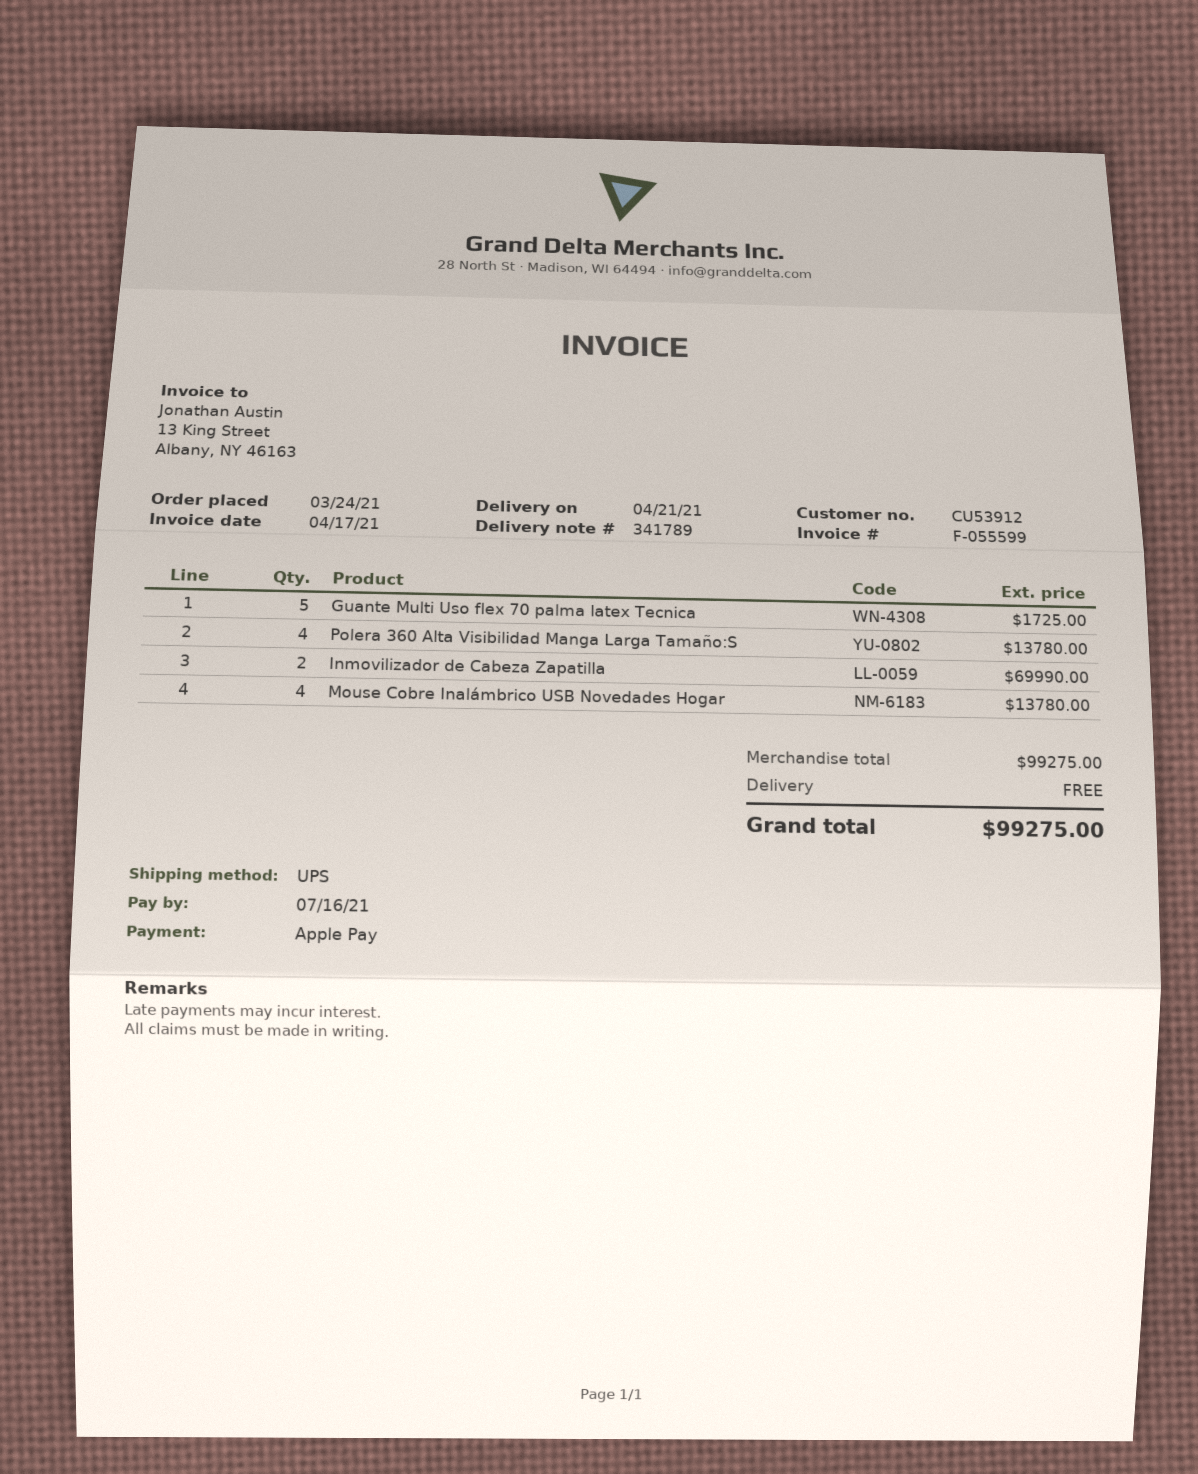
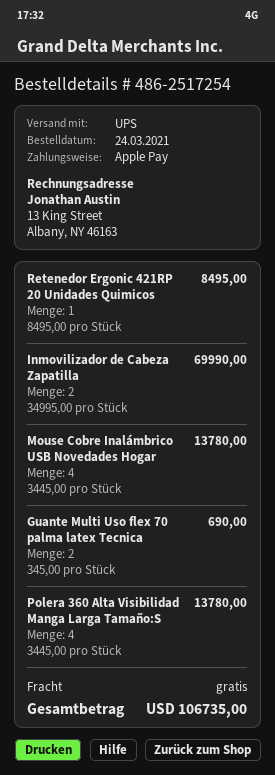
Guante Multi Uso flex 70 palma latex Tecnica: 5 for 1725.00 -> 2 for 690.00
Retenedor Ergonic 421RP 20 Unidades Quimicos: none -> 1 for 8495.00
total: 99275.00 -> 106735.00

